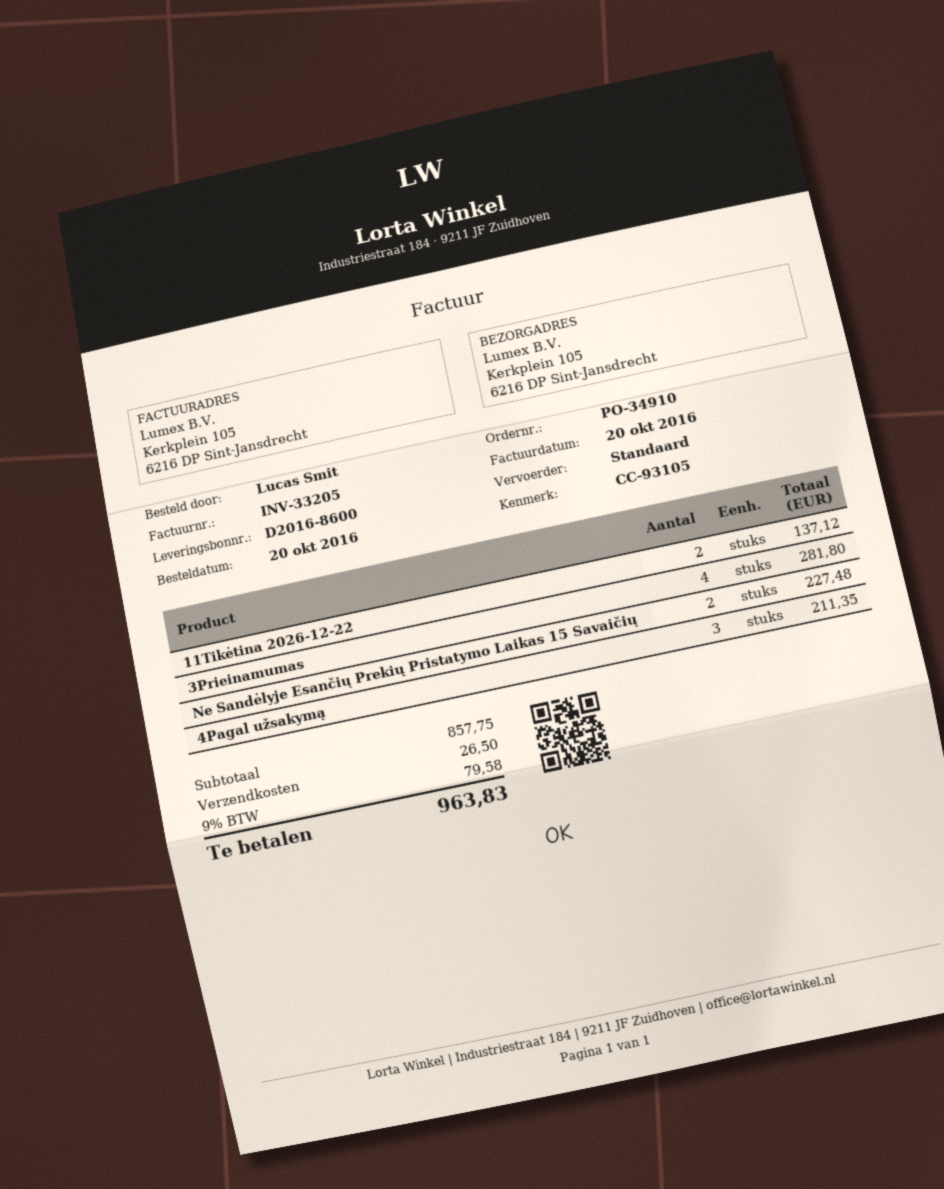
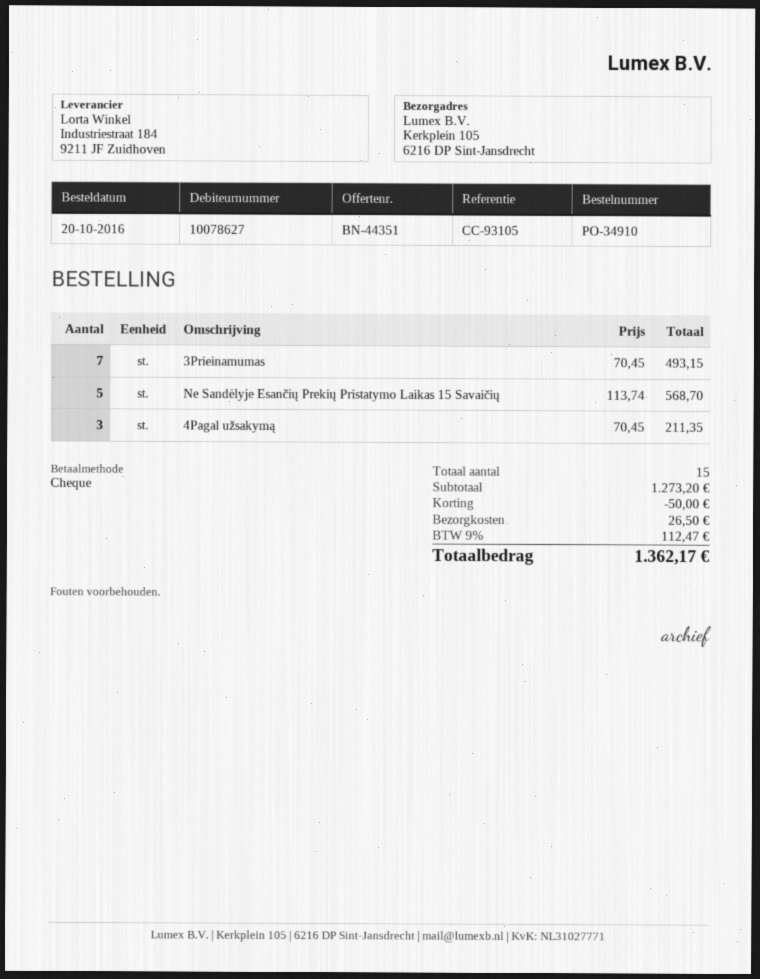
11Tikėtina 2026-12-22: 2 for 137.12 -> none
3Prieinamumas: 4 for 281.80 -> 7 for 493.15
Ne Sandėlyje Esančių Prekių Pristatymo Laikas 15 Savaičių: 2 for 227.48 -> 5 for 568.70
subtotal: 857.75 -> 1273.20
discount: none -> 50.00
tax: 9% = 79.58 -> 9% = 112.47
total: 963.83 -> 1362.17

